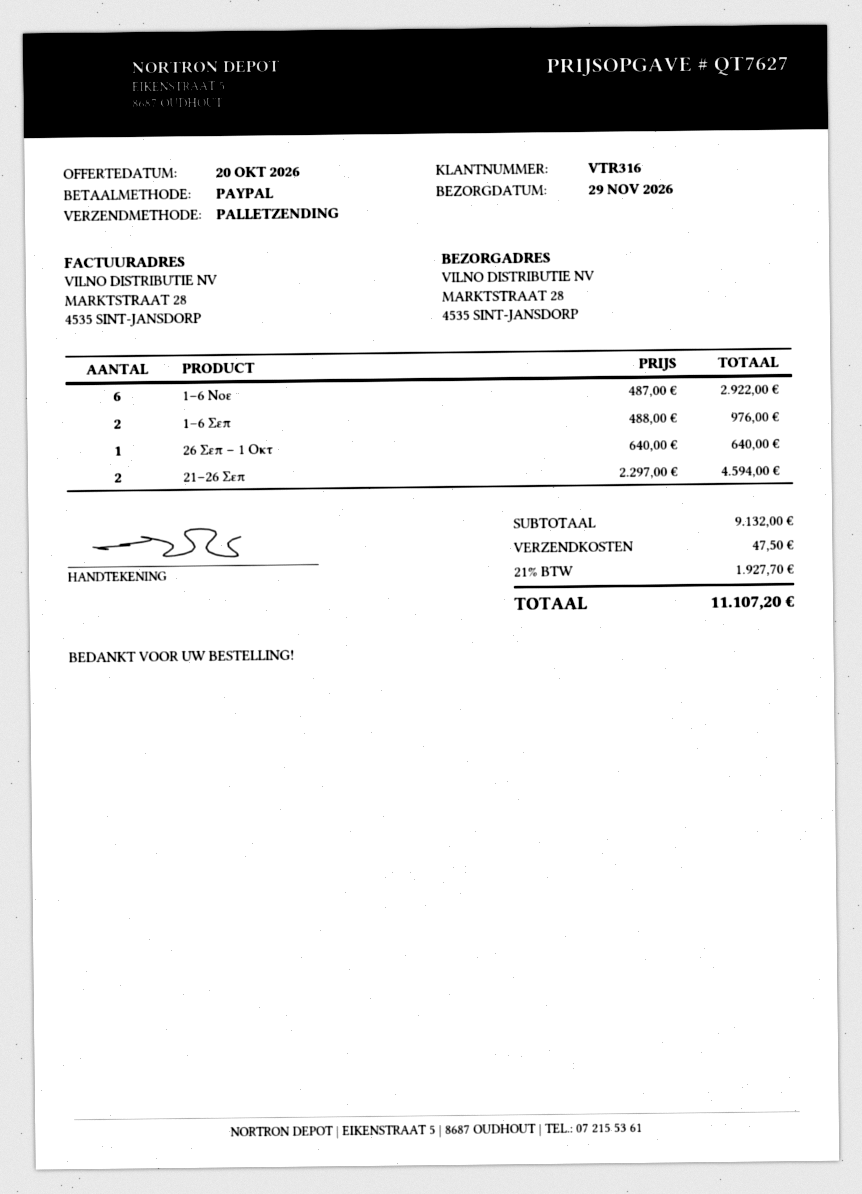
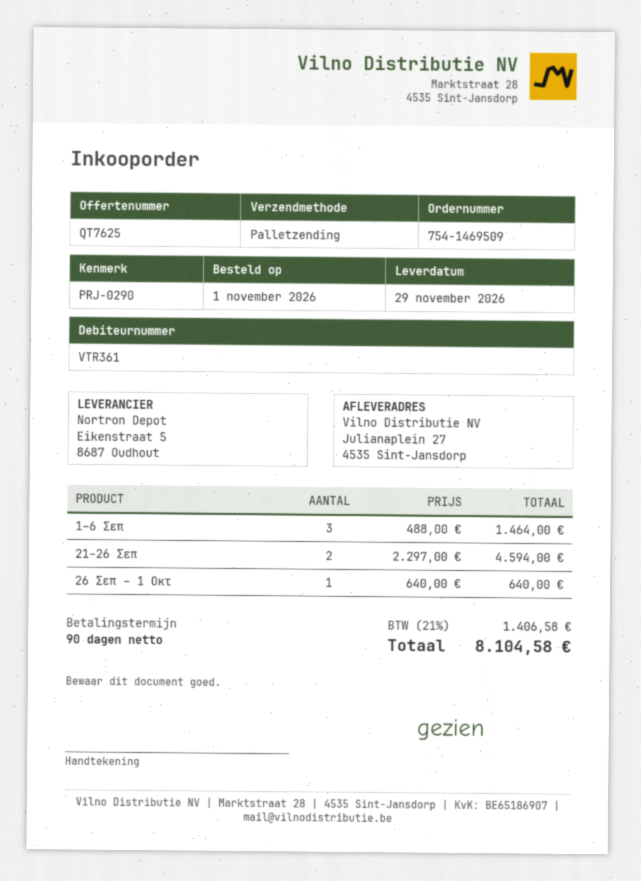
quote number: QT7627 -> QT7625
customer number: VTR316 -> VTR361
ship to: MARKTSTRAAT 28, 4535 SINT-JANSDORP -> Julianaplein 27, 4535 Sint-Jansdorp
1–6 Νοε: 6 x 487.00 = 2922.00 -> none
1–6 Σεπ: 2 x 488.00 = 976.00 -> 3 x 488.00 = 1464.00
shipping: 47.50 -> none
tax: 21% = 1927.70 -> 21% = 1406.58
total: 11107.20 -> 8104.58

